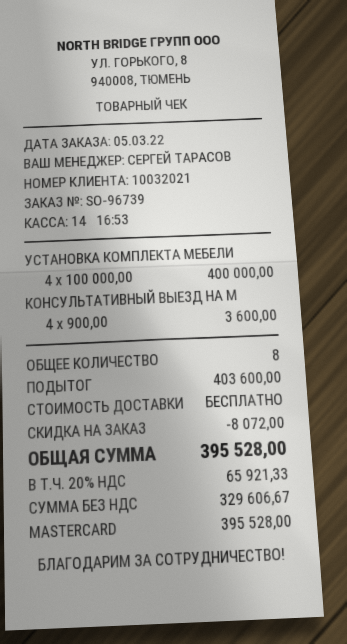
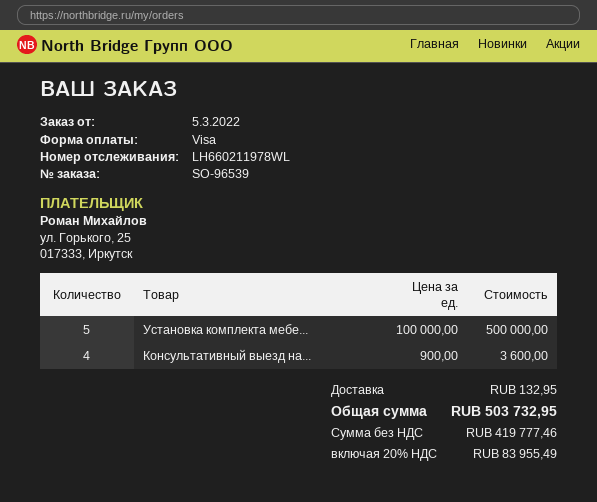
order number: SO-96739 -> SO-96539
payment method: Mastercard -> Visa
УСТАНОВКА КОМПЛЕКТА МЕБЕЛИ: 4 x 100000.00 = 400000.00 -> 5 x 100000.00 = 500000.00
discount: 8072.00 -> none
shipping: 0.00 -> 132.95
net: 329606.67 -> 419777.46
tax: 20% = 65921.33 -> 20% = 83955.49
total: 395528.00 -> 503732.95

